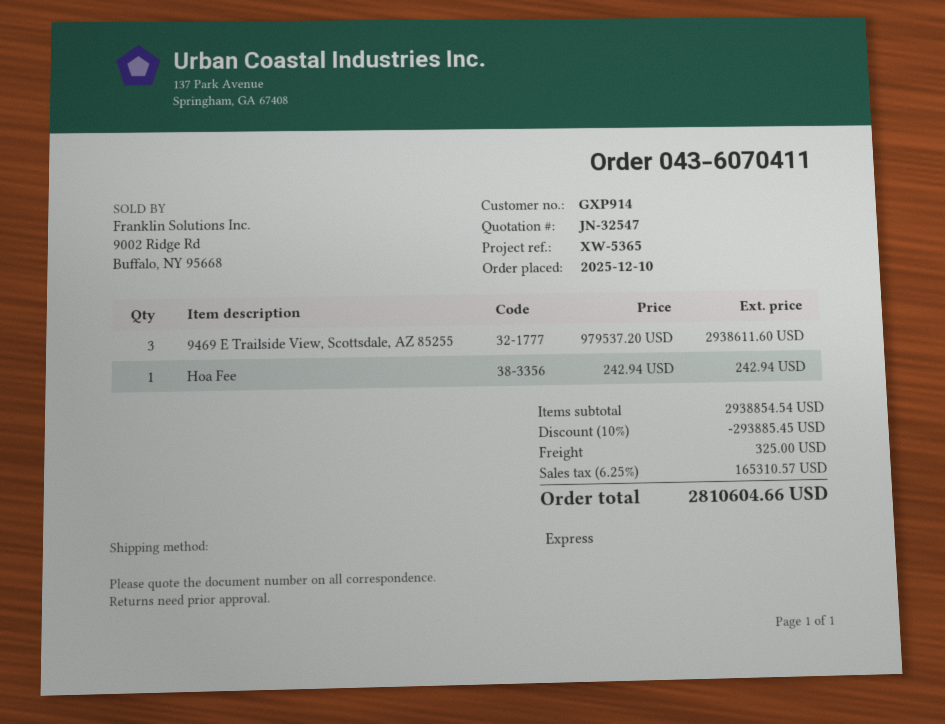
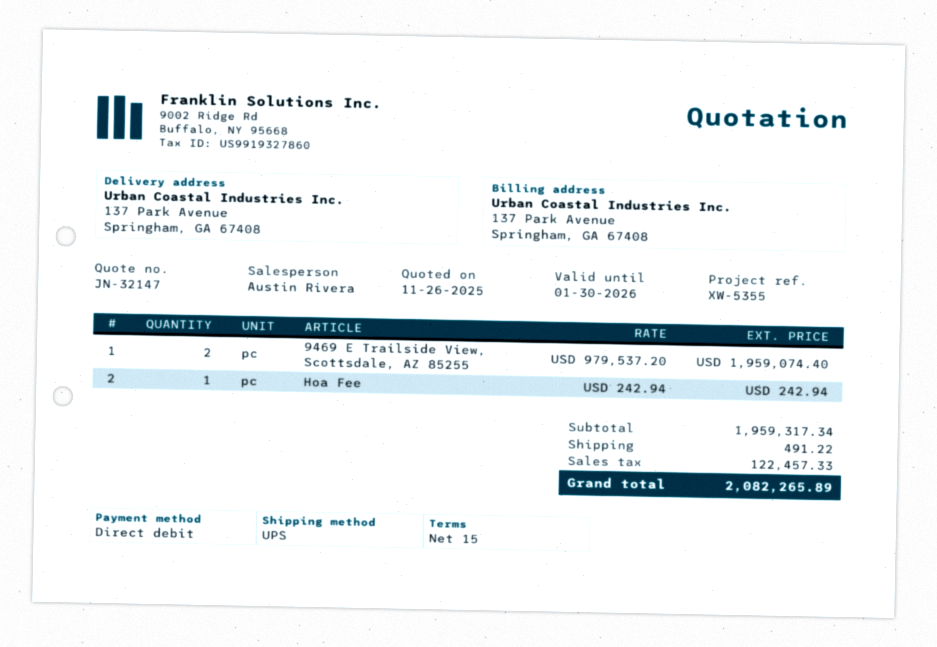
quote number: JN-32547 -> JN-32147
reference: XW-5365 -> XW-5355
shipping method: express -> UPS
9469 E Trailside View, Scottsdale, AZ 85255: 3 x 979537.20 = 2938611.60 -> 2 x 979537.20 = 1959074.40
subtotal: 2938854.54 -> 1959317.34
discount: 10% = 293885.45 -> none
shipping: 325.00 -> 491.22
tax: 165310.57 -> 122457.33
total: 2810604.66 -> 2082265.89

